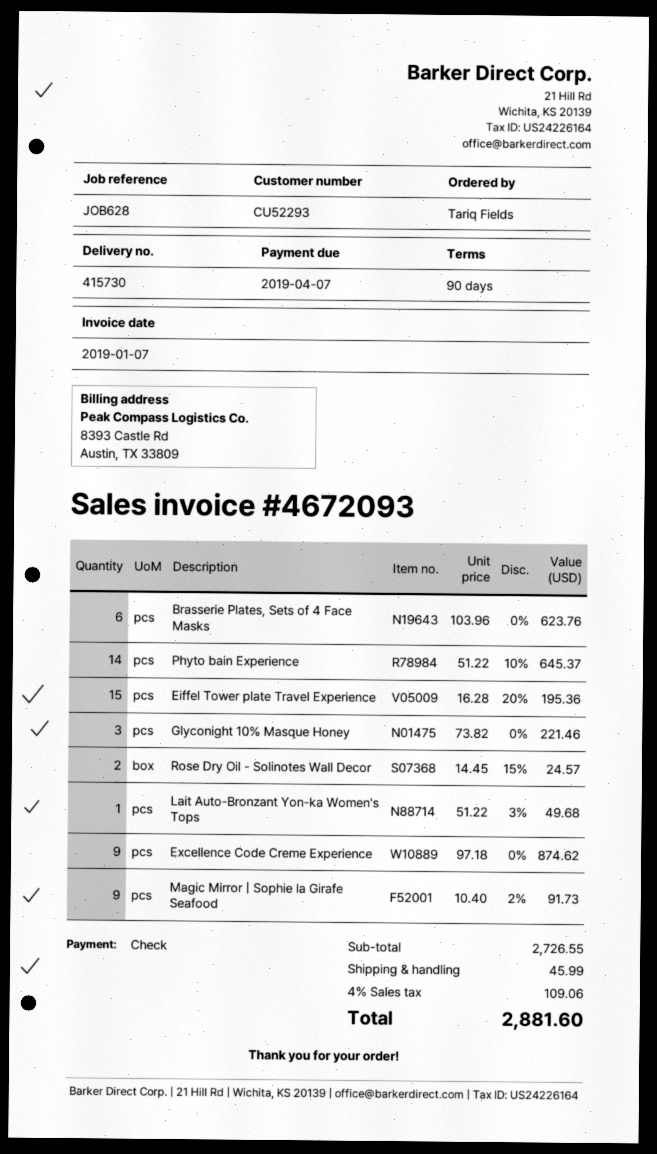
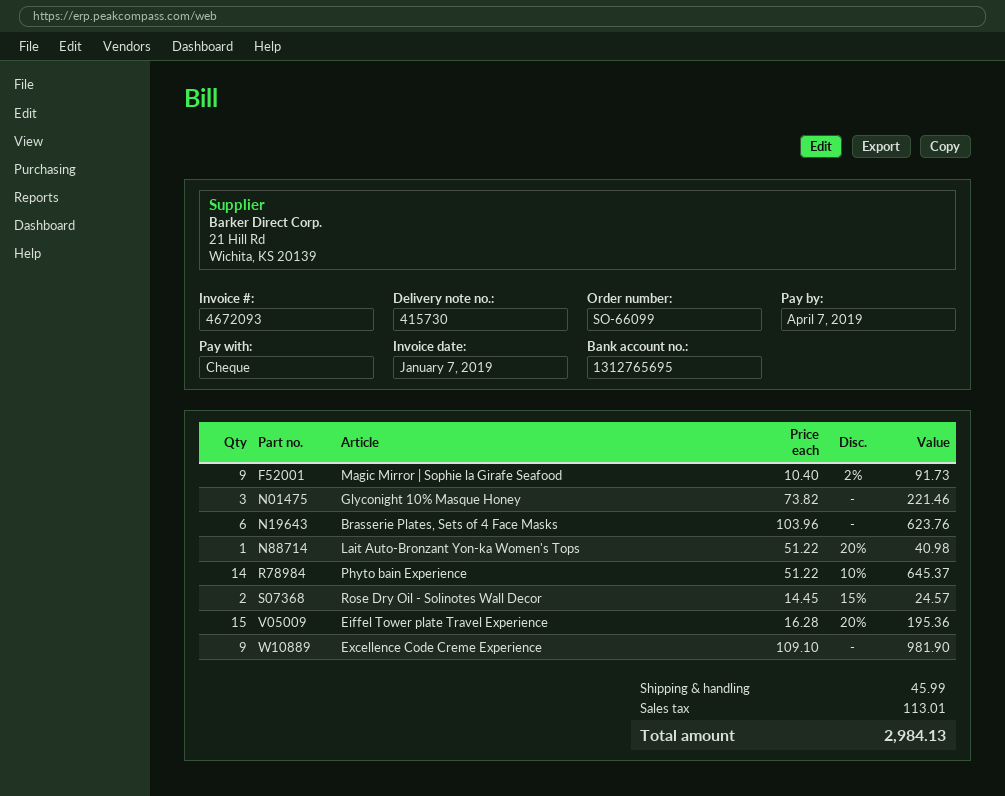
Lait Auto-Bronzant Yon-ka Women's Tops: 1 x 51.22 - 3% = 49.68 -> 1 x 51.22 - 20% = 40.98
Excellence Code Creme Experience: 9 x 97.18 = 874.62 -> 9 x 109.10 = 981.90
tax: 109.06 -> 113.01
total: 2881.60 -> 2984.13

